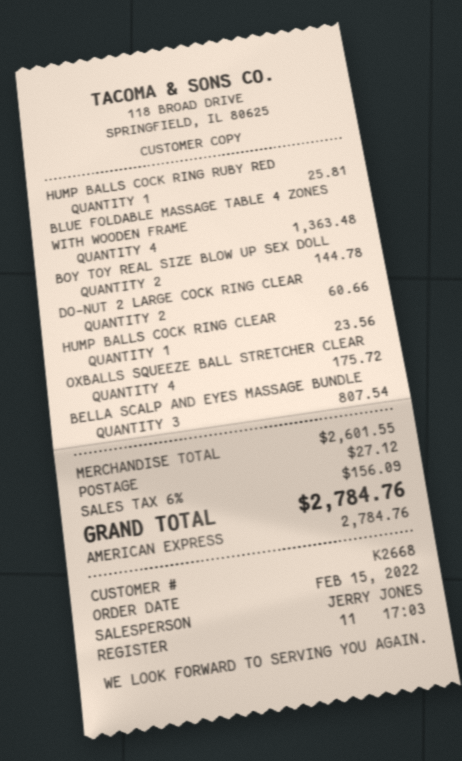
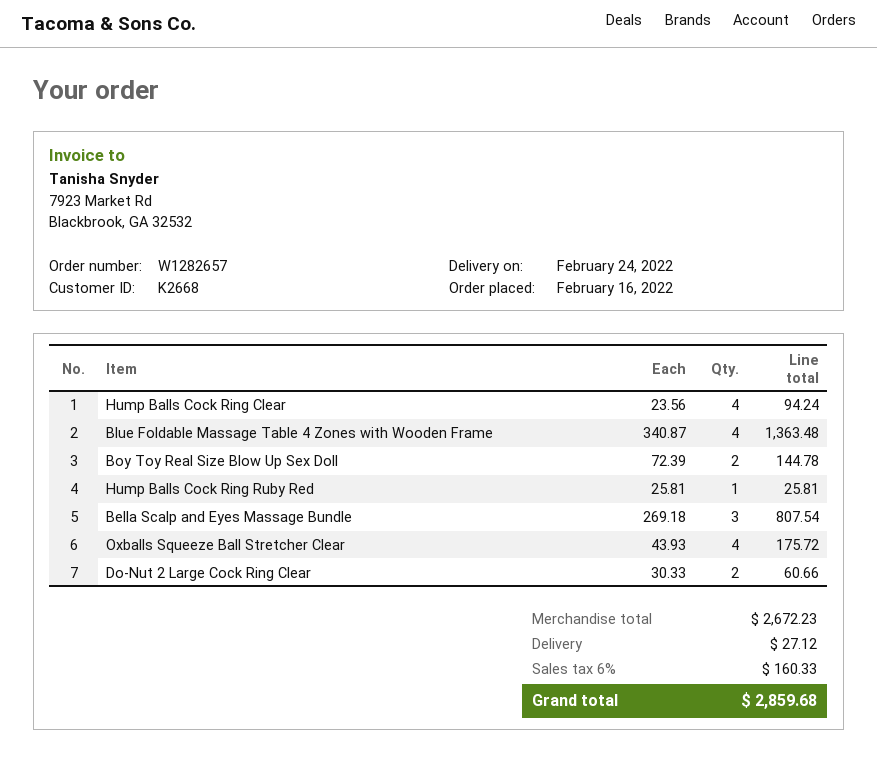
order date: 2022-02-15 -> 2022-02-16
HUMP BALLS COCK RING CLEAR: 1 for 23.56 -> 4 for 94.24
subtotal: 2601.55 -> 2672.23
tax: 6% = 156.09 -> 6% = 160.33
total: 2784.76 -> 2859.68

